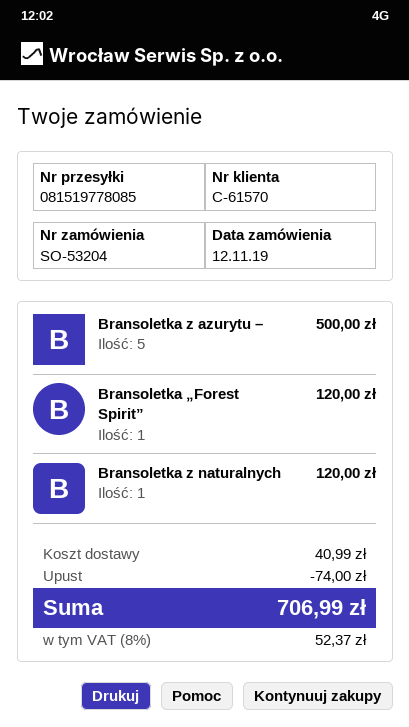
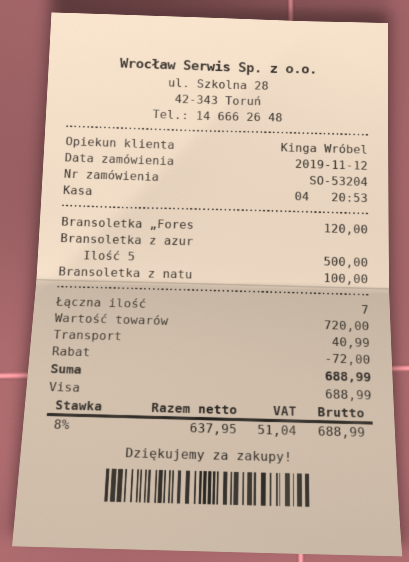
Bransoletka z naturalnych: 1 for 120.00 -> 1 for 100.00
discount: 74.00 -> 72.00
tax: 8% = 52.37 -> 8% = 51.04
total: 706.99 -> 688.99

